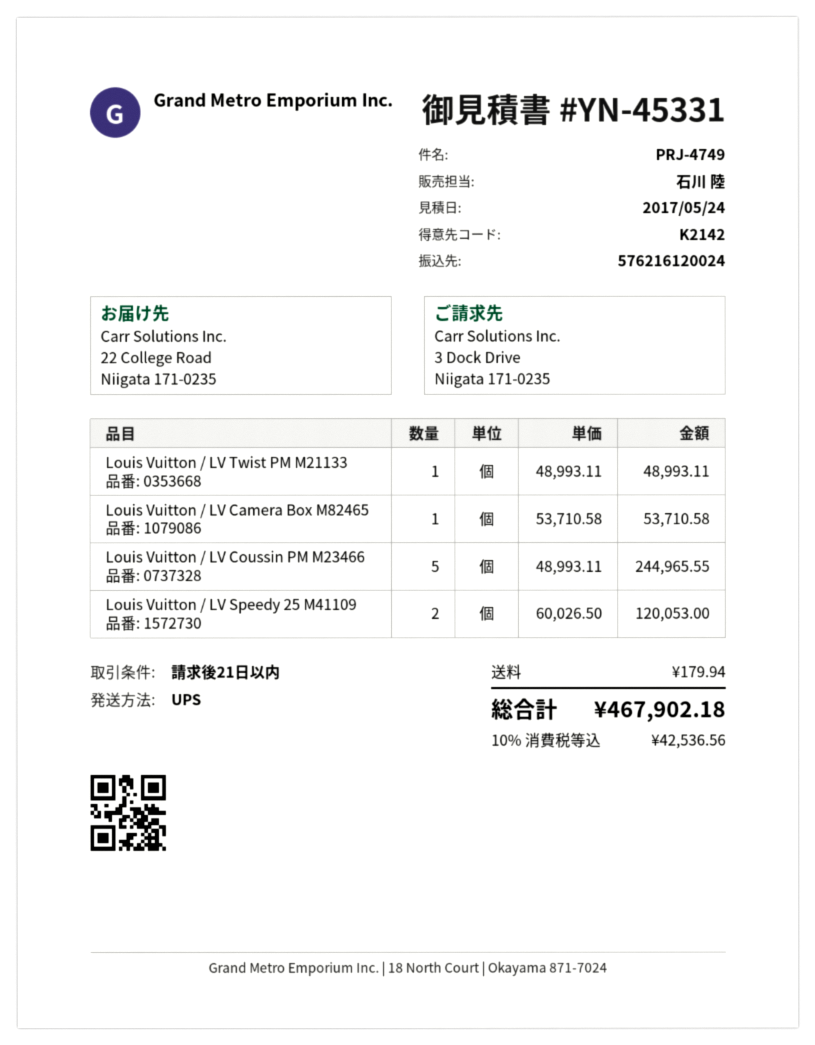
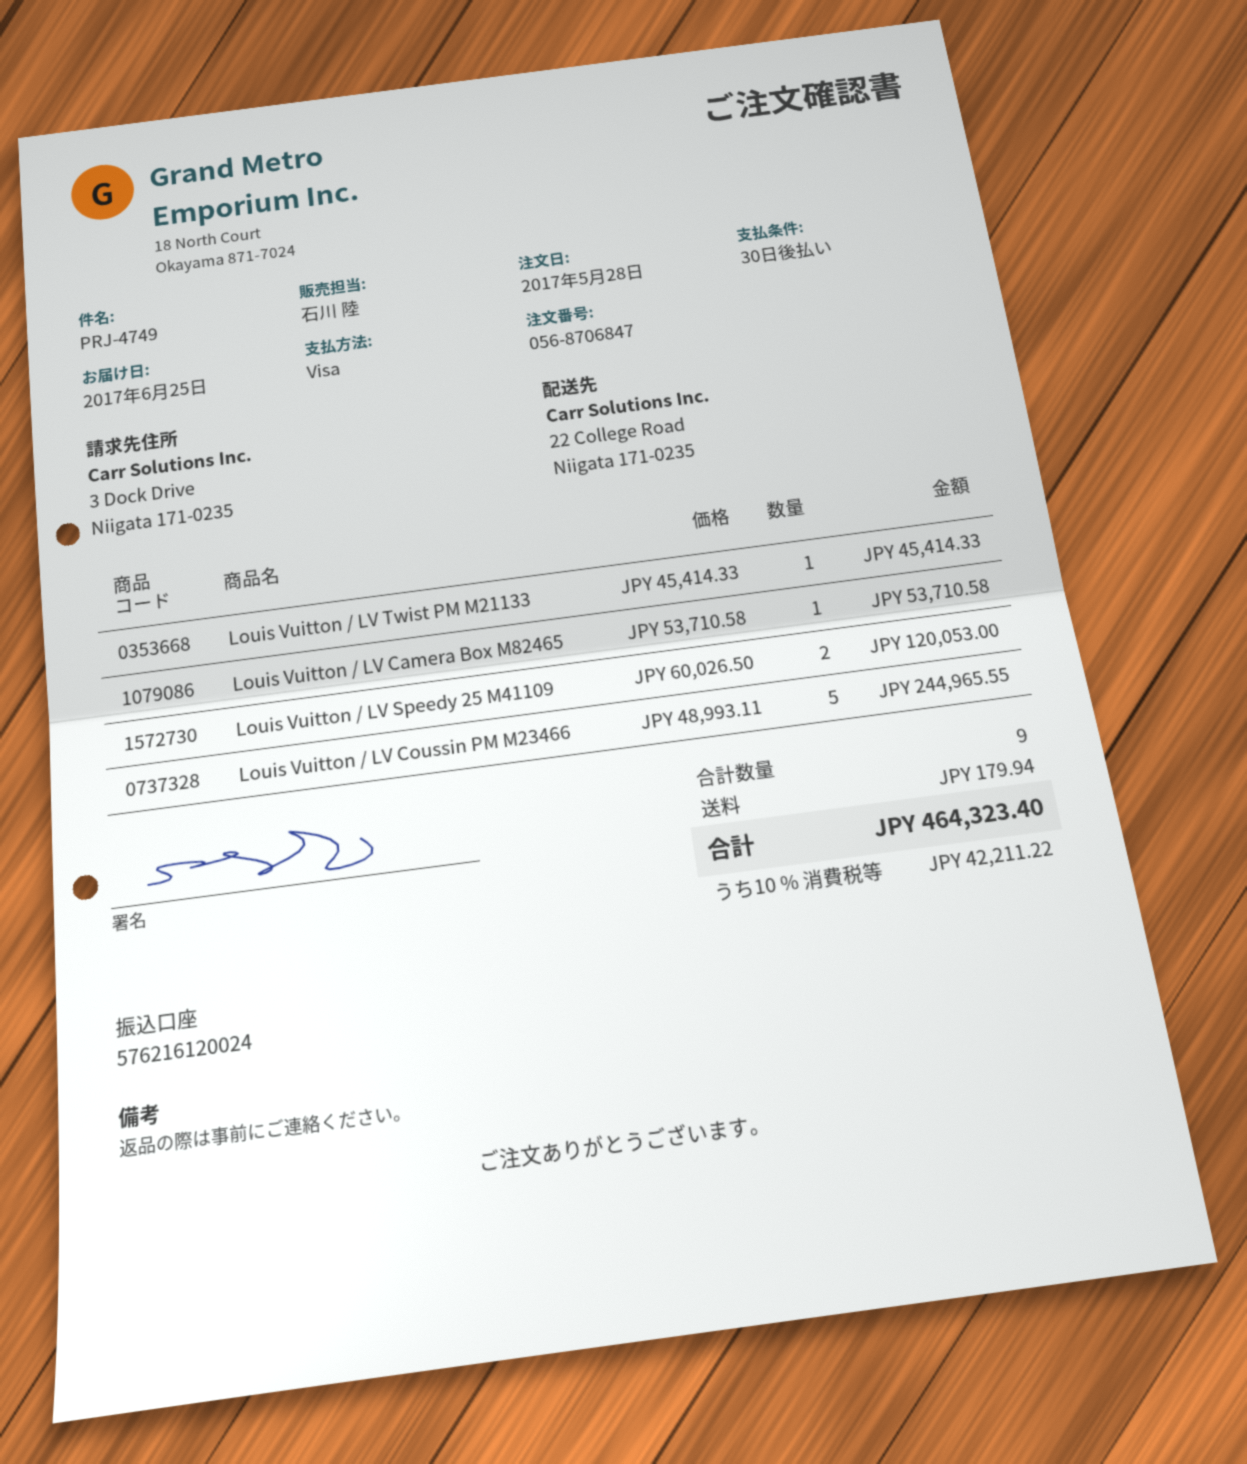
payment terms: 21 days -> 30 days
Louis Vuitton / LV Twist PM M21133: 1 x 48993.11 = 48993.11 -> 1 x 45414.33 = 45414.33
tax: 10% = 42536.56 -> 10% = 42211.22
total: 467902.18 -> 464323.40

